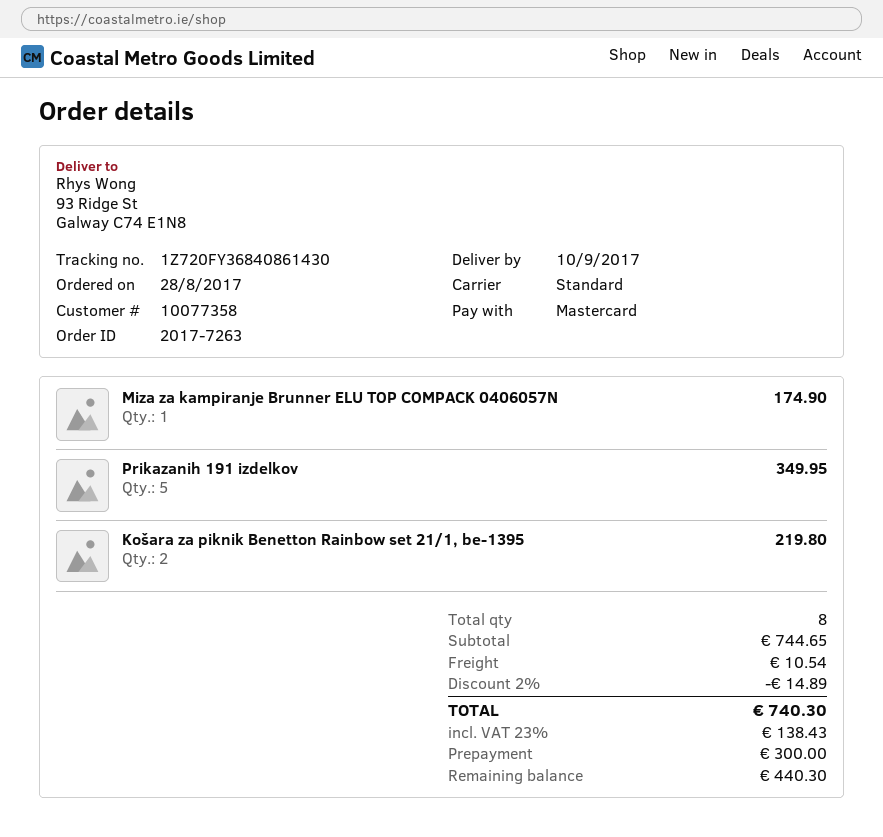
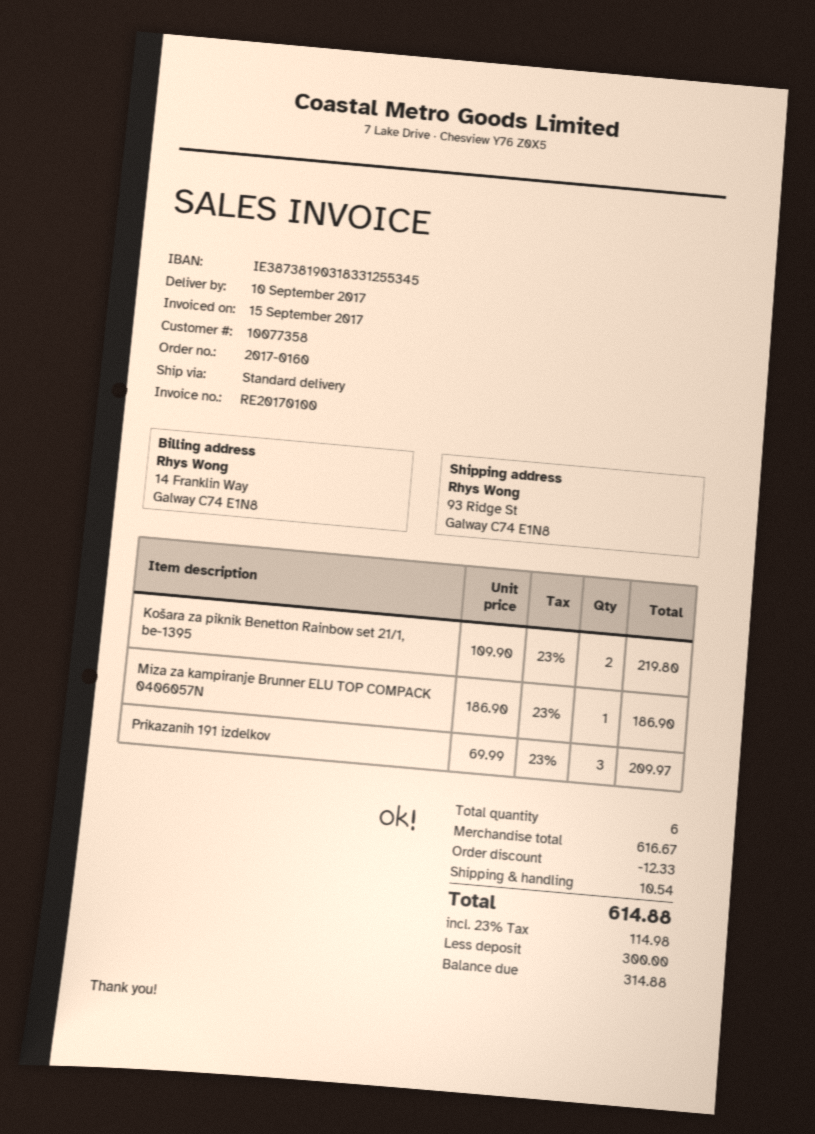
order number: 2017-7263 -> 2017-0160
Miza za kampiranje Brunner ELU TOP COMPACK 0406057N: 1 for 174.90 -> 1 for 186.90
Prikazanih 191 izdelkov: 5 for 349.95 -> 3 for 209.97
total quantity: 8 -> 6
subtotal: 744.65 -> 616.67
discount: 14.89 -> 12.33
tax: 23% = 138.43 -> 23% = 114.98
total: 740.30 -> 614.88
balance: 440.30 -> 314.88

